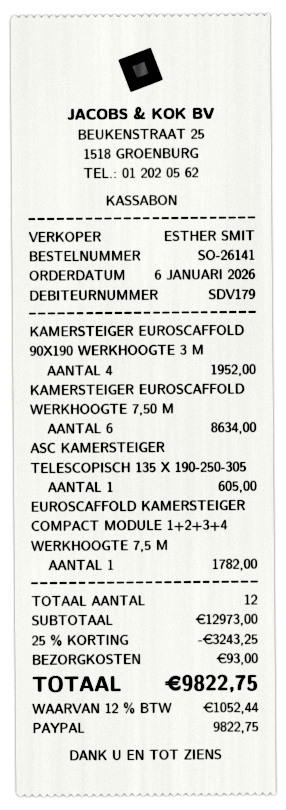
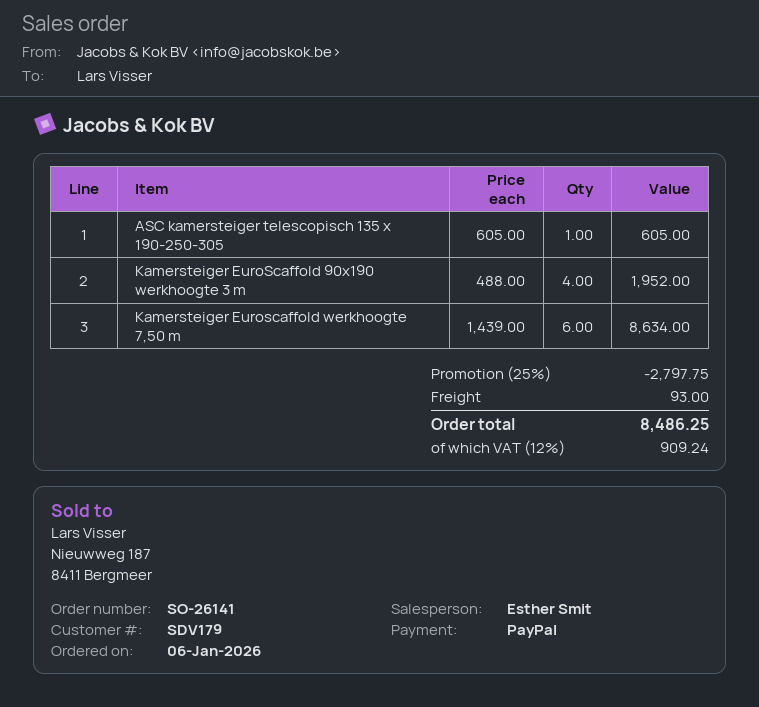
EUROSCAFFOLD KAMERSTEIGER COMPACT MODULE 1+2+3+4 WERKHOOGTE 7,5 M: 1 for 1782.00 -> none
discount: 25% = 3243.25 -> 25% = 2797.75
tax: 12% = 1052.44 -> 12% = 909.24
total: 9822.75 -> 8486.25

